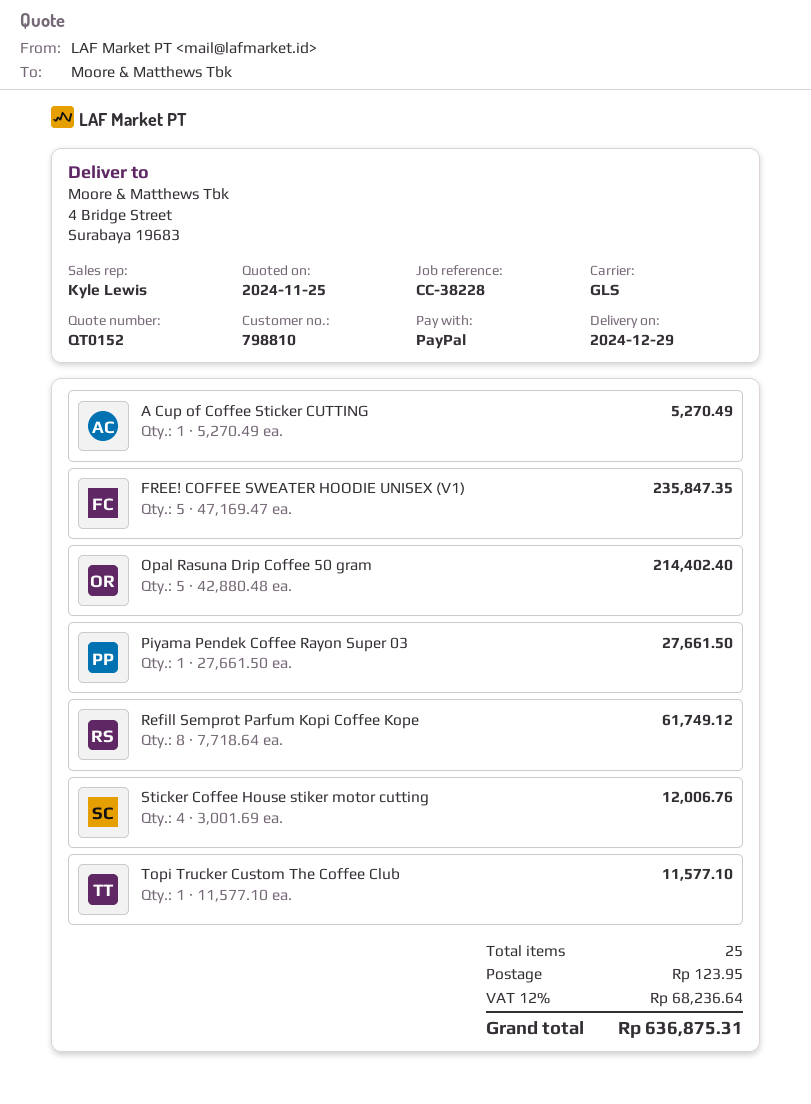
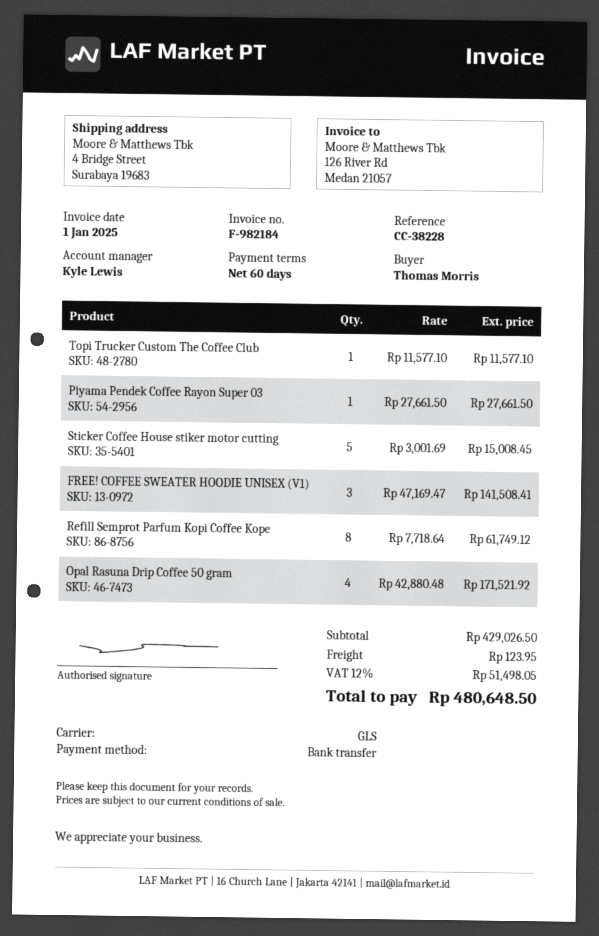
payment method: PayPal -> bank transfer
A Cup of Coffee Sticker CUTTING: 1 x 5270.49 = 5270.49 -> none
FREE! COFFEE SWEATER HOODIE UNISEX (V1): 5 x 47169.47 = 235847.35 -> 3 x 47169.47 = 141508.41
Opal Rasuna Drip Coffee 50 gram: 5 x 42880.48 = 214402.40 -> 4 x 42880.48 = 171521.92
Sticker Coffee House stiker motor cutting: 4 x 3001.69 = 12006.76 -> 5 x 3001.69 = 15008.45
tax: 12% = 68236.64 -> 12% = 51498.05
total: 636875.31 -> 480648.50

